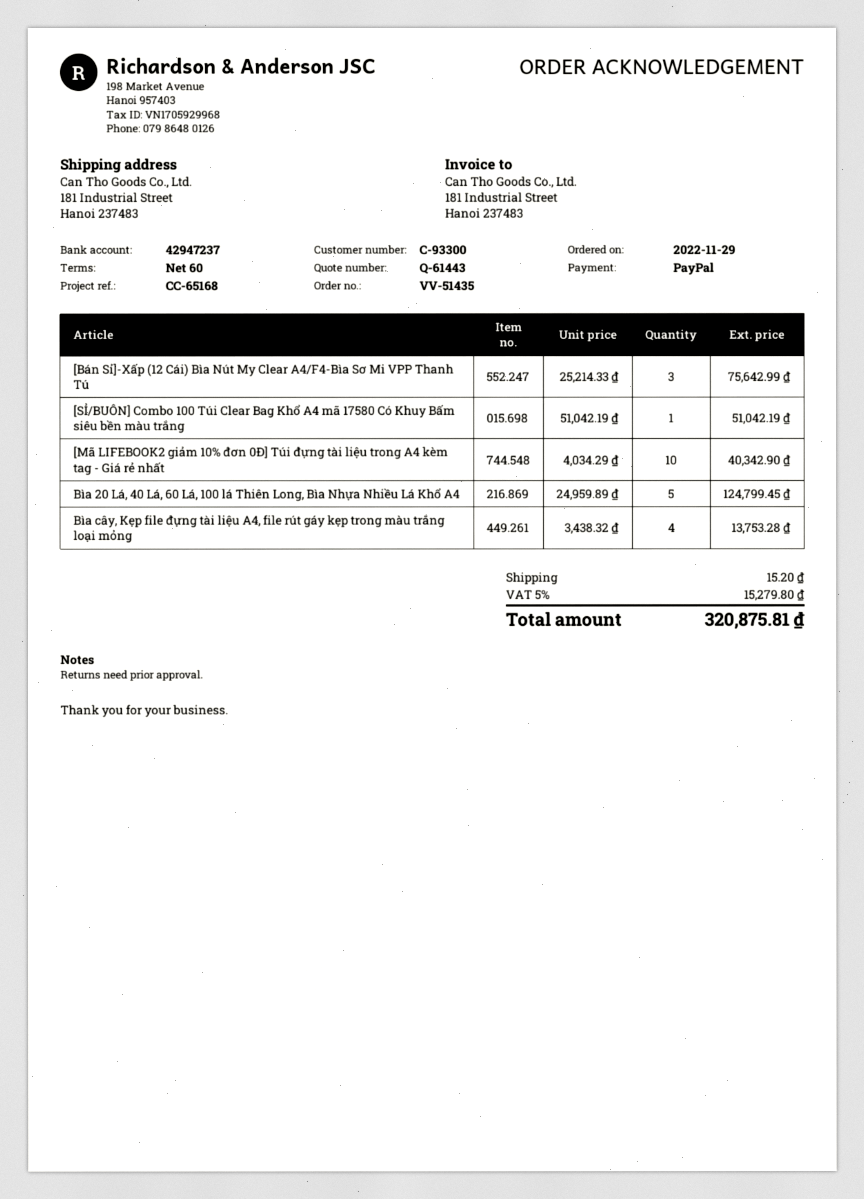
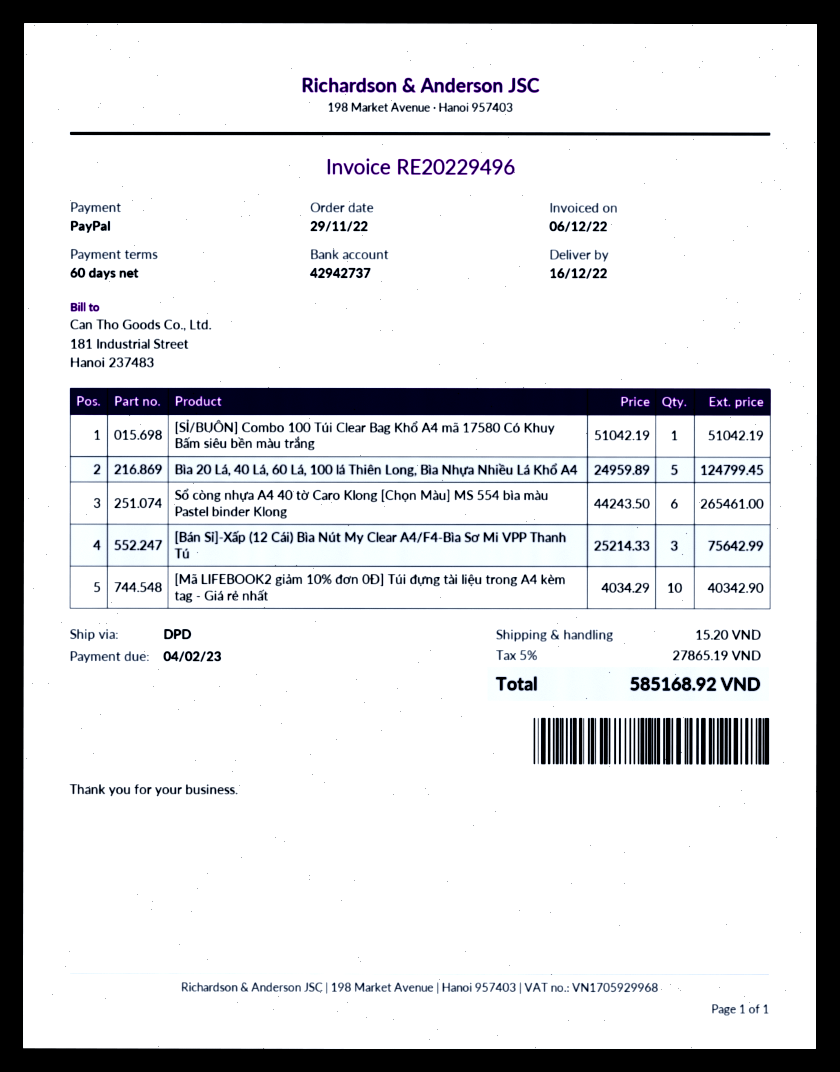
bank account: 42947237 -> 42942737
Bìa cây, Kẹp file đựng tài liệu A4, file rút gáy kẹp trong màu trắng loại mỏng: 4 x 3438.32 = 13753.28 -> none
Sổ còng nhựa A4 40 tờ Caro Klong [Chọn Màu] MS 554 bìa màu Pastel binder Klong: none -> 6 x 44243.50 = 265461.00
tax: 5% = 15279.80 -> 5% = 27865.19
total: 320875.81 -> 585168.92

